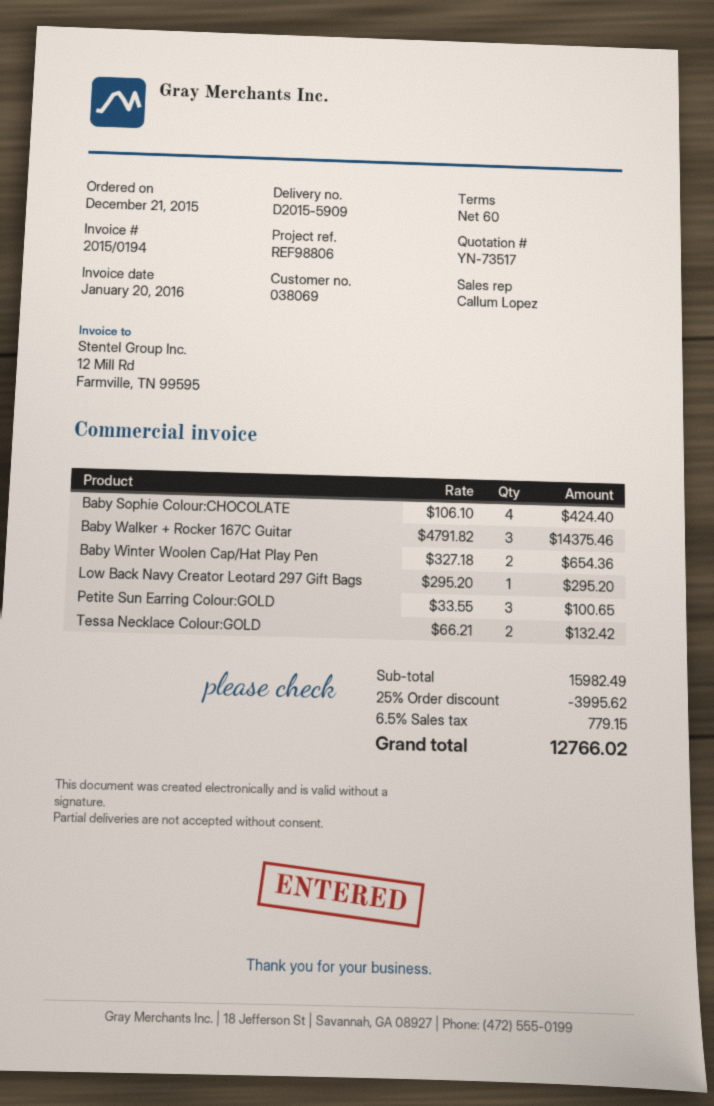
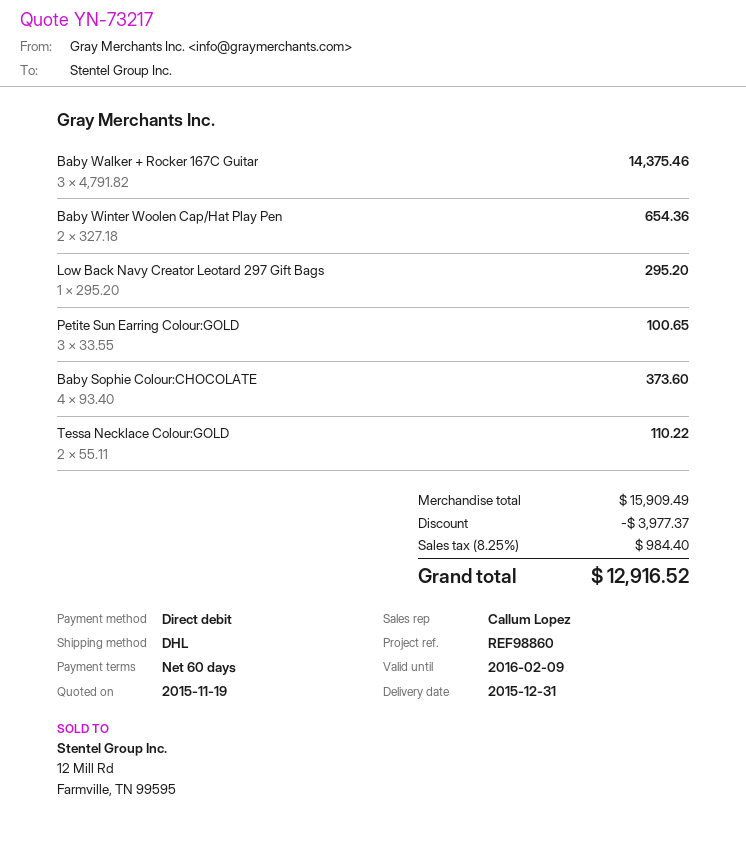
quote number: YN-73517 -> YN-73217
reference: REF98806 -> REF98860
Baby Sophie Colour:CHOCOLATE: 4 x 106.10 = 424.40 -> 4 x 93.40 = 373.60
Tessa Necklace Colour:GOLD: 2 x 66.21 = 132.42 -> 2 x 55.11 = 110.22
subtotal: 15982.49 -> 15909.49
discount: 3995.62 -> 3977.37
tax: 6.5% = 779.15 -> 8.25% = 984.40
total: 12766.02 -> 12916.52

